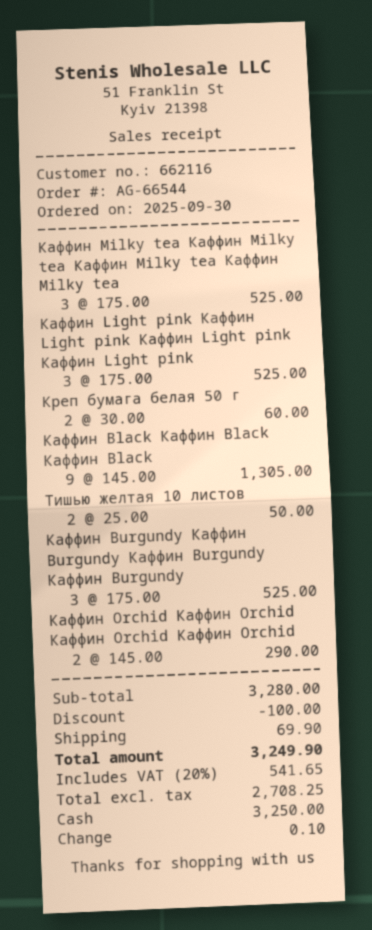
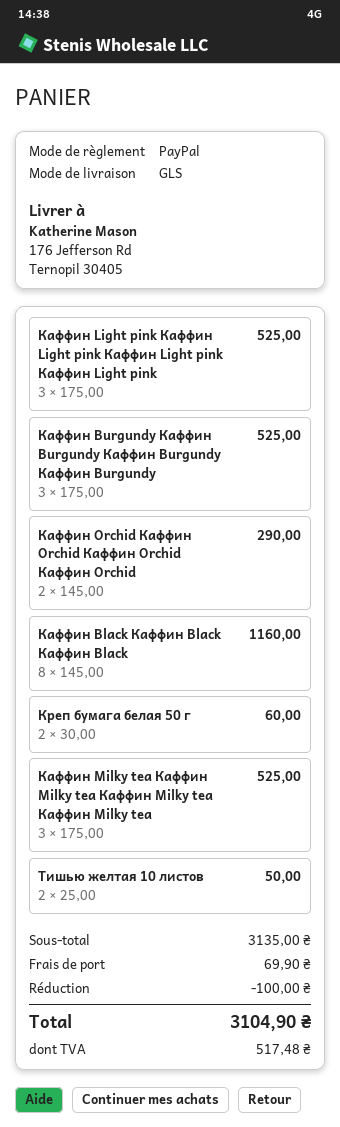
payment method: cash -> PayPal
Каффин Black Каффин Black Каффин Black: 9 x 145.00 = 1305.00 -> 8 x 145.00 = 1160.00
subtotal: 3280.00 -> 3135.00
tax: 541.65 -> 517.48
total: 3249.90 -> 3104.90

